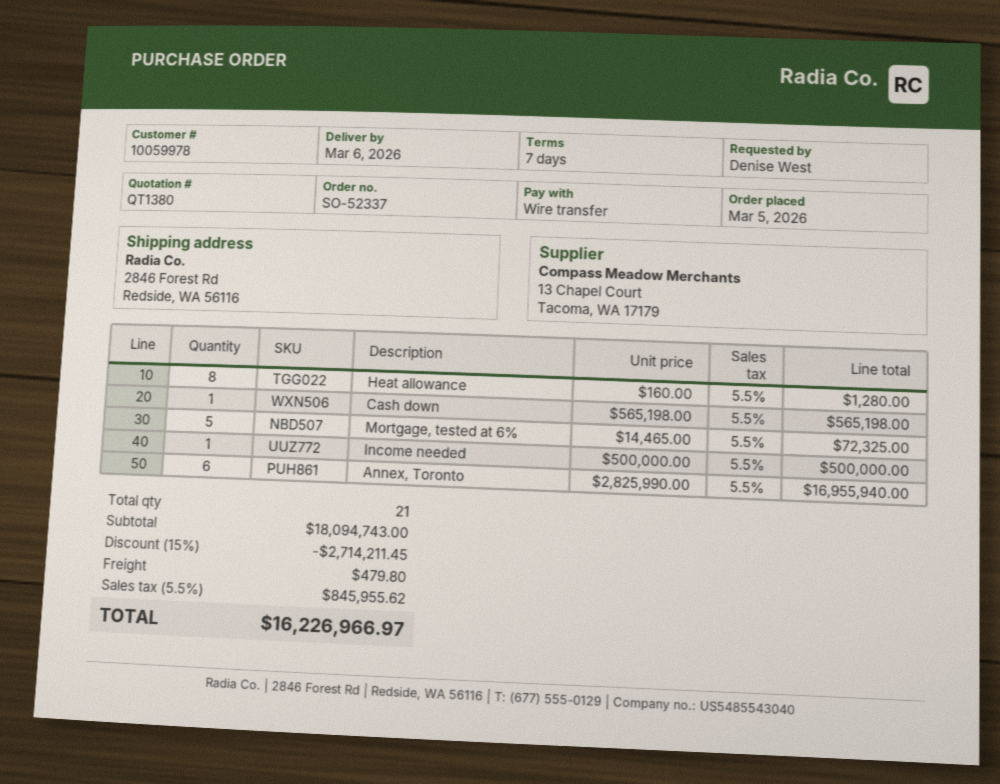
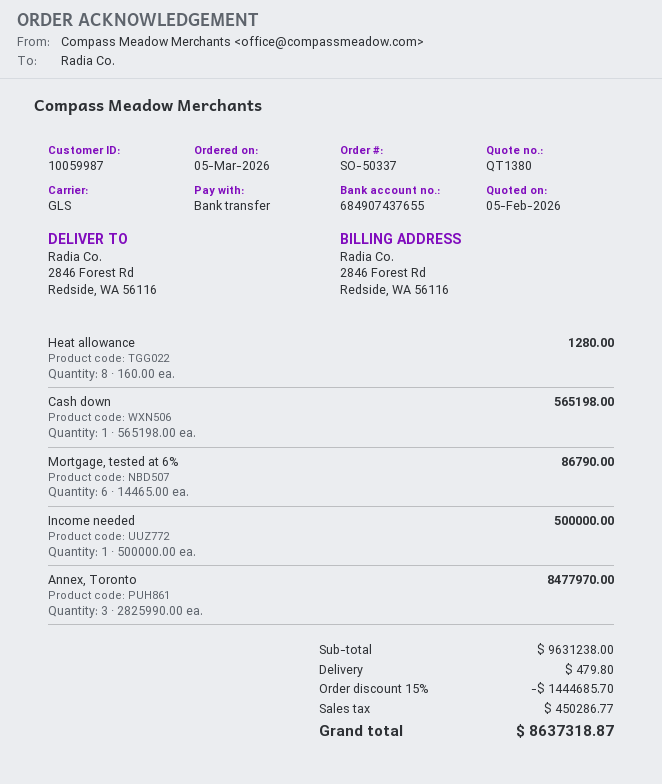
order number: SO-52337 -> SO-50337
customer number: 10059978 -> 10059987
Mortgage, tested at 6%: 5 x 14465.00 = 72325.00 -> 6 x 14465.00 = 86790.00
Annex, Toronto: 6 x 2825990.00 = 16955940.00 -> 3 x 2825990.00 = 8477970.00
subtotal: 18094743.00 -> 9631238.00
discount: 15% = 2714211.45 -> 15% = 1444685.70
tax: 845955.62 -> 450286.77
total: 16226966.97 -> 8637318.87

